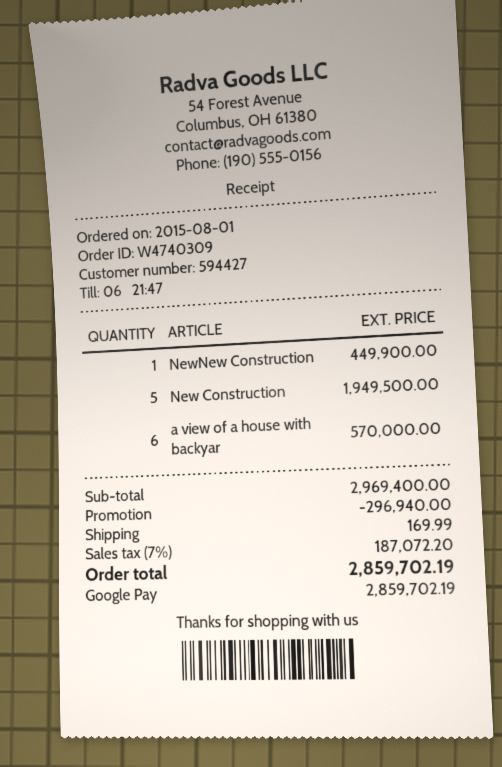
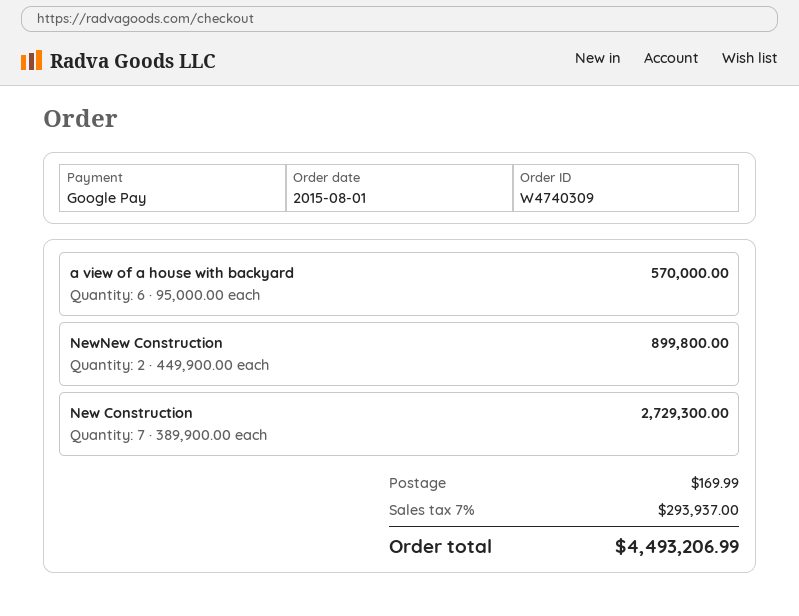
NewNew Construction: 1 for 449900.00 -> 2 for 899800.00
New Construction: 5 for 1949500.00 -> 7 for 2729300.00
discount: 296940.00 -> none
tax: 7% = 187072.20 -> 7% = 293937.00
total: 2859702.19 -> 4493206.99

